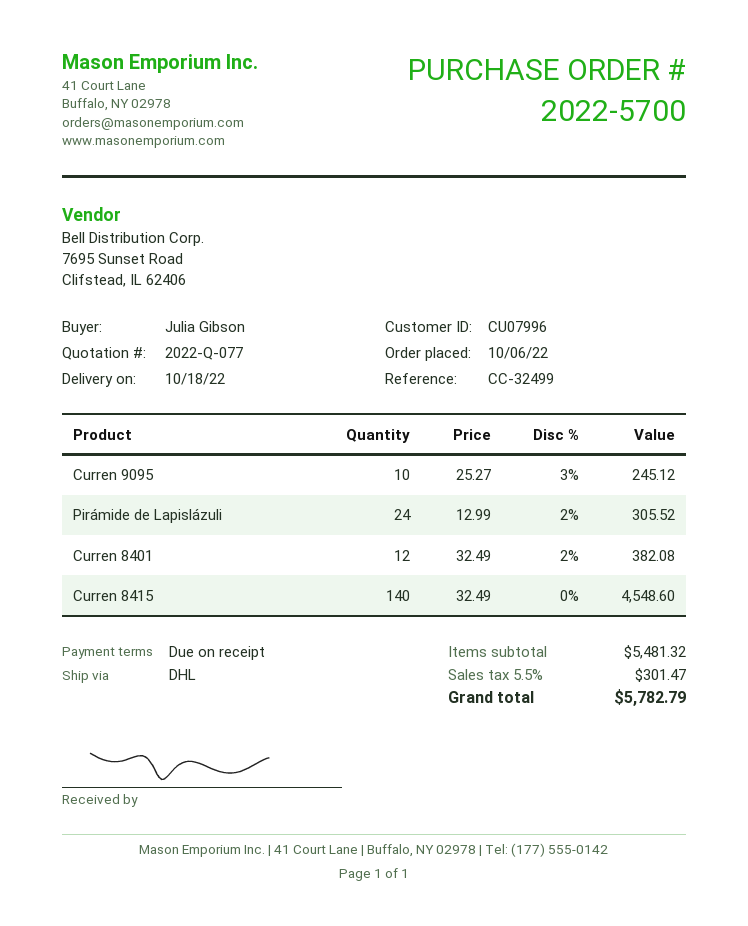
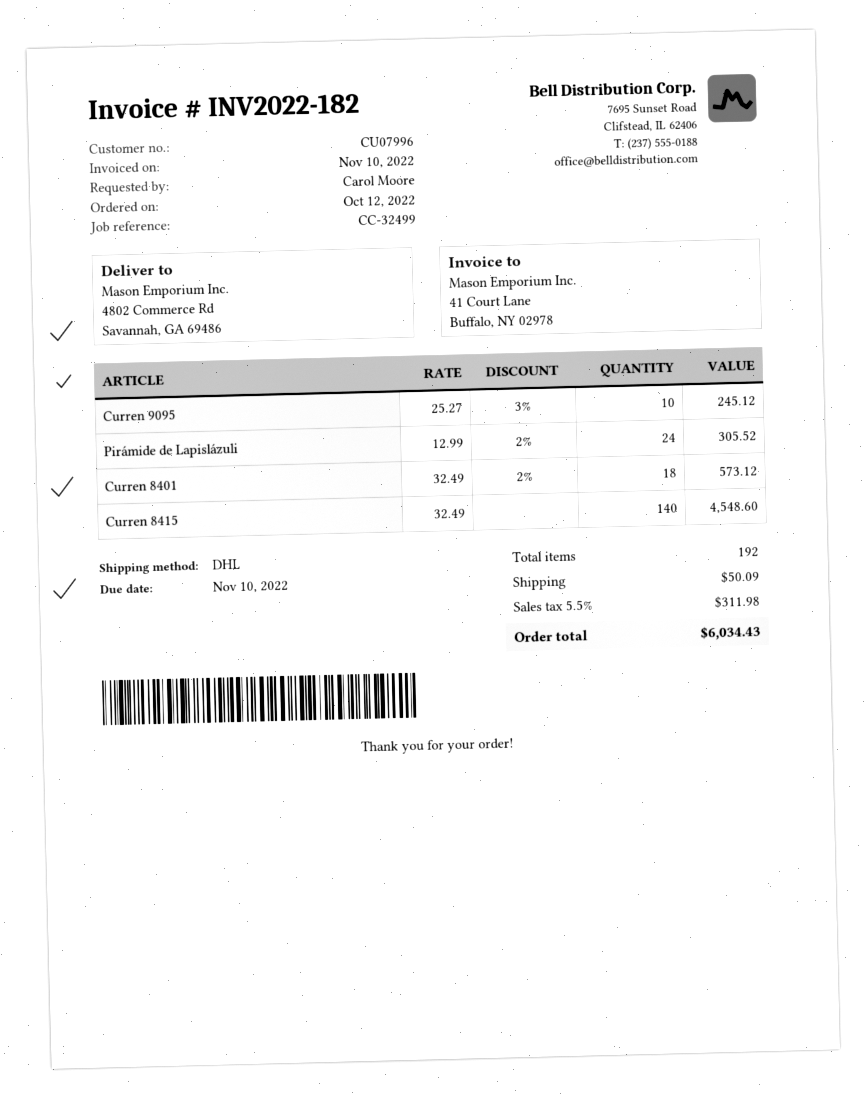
order date: 2022-10-06 -> 2022-10-12
ordered by: Julia Gibson -> Carol Moore
Curren 8401: 12 x 32.49 - 2% = 382.08 -> 18 x 32.49 - 2% = 573.12
shipping: none -> 50.09
tax: 5.5% = 301.47 -> 5.5% = 311.98
total: 5782.79 -> 6034.43

